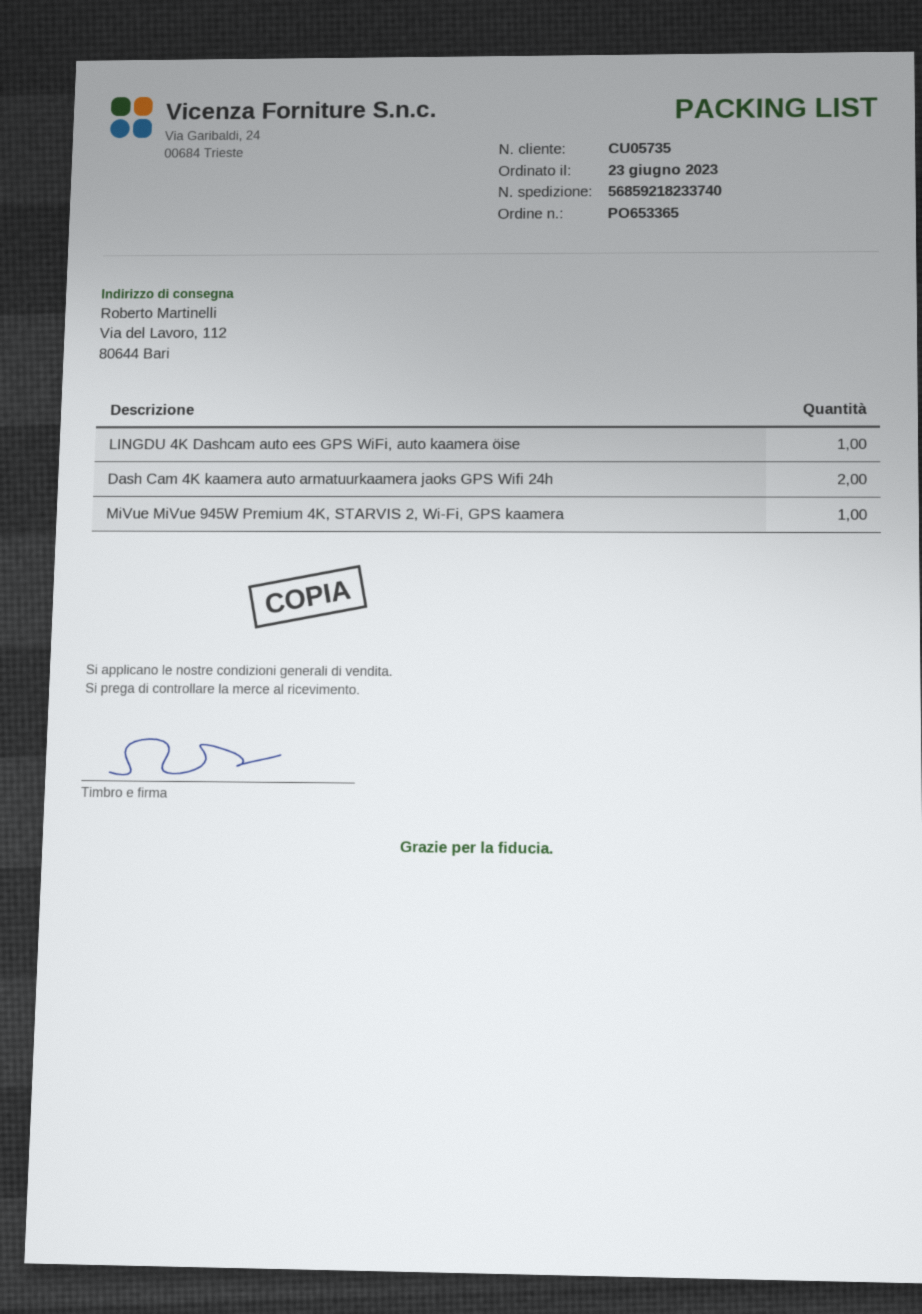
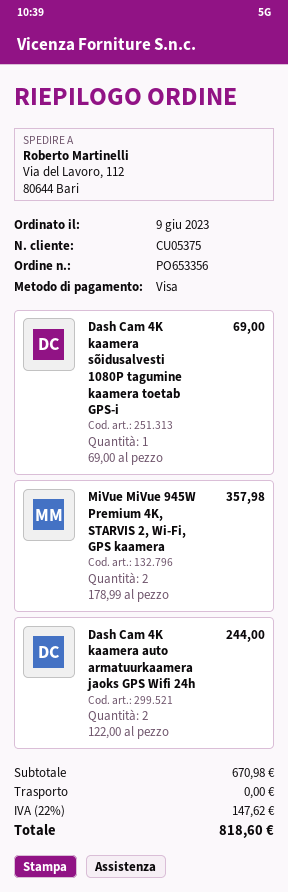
order number: PO653365 -> PO653356
order date: 2023-06-23 -> 2023-06-09
customer number: CU05735 -> CU05375
LINGDU 4K Dashcam auto ees GPS WiFi, auto kaamera öise: 1 -> none
MiVue MiVue 945W Premium 4K, STARVIS 2, Wi-Fi, GPS kaamera: 1 -> 2
Dash Cam 4K kaamera sõidusalvesti 1080P tagumine kaamera toetab GPS-i: none -> 1

